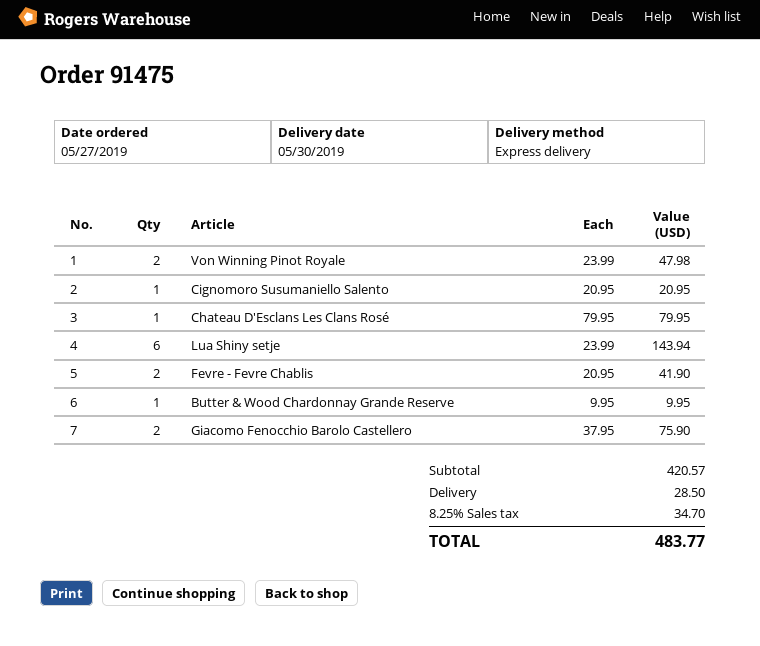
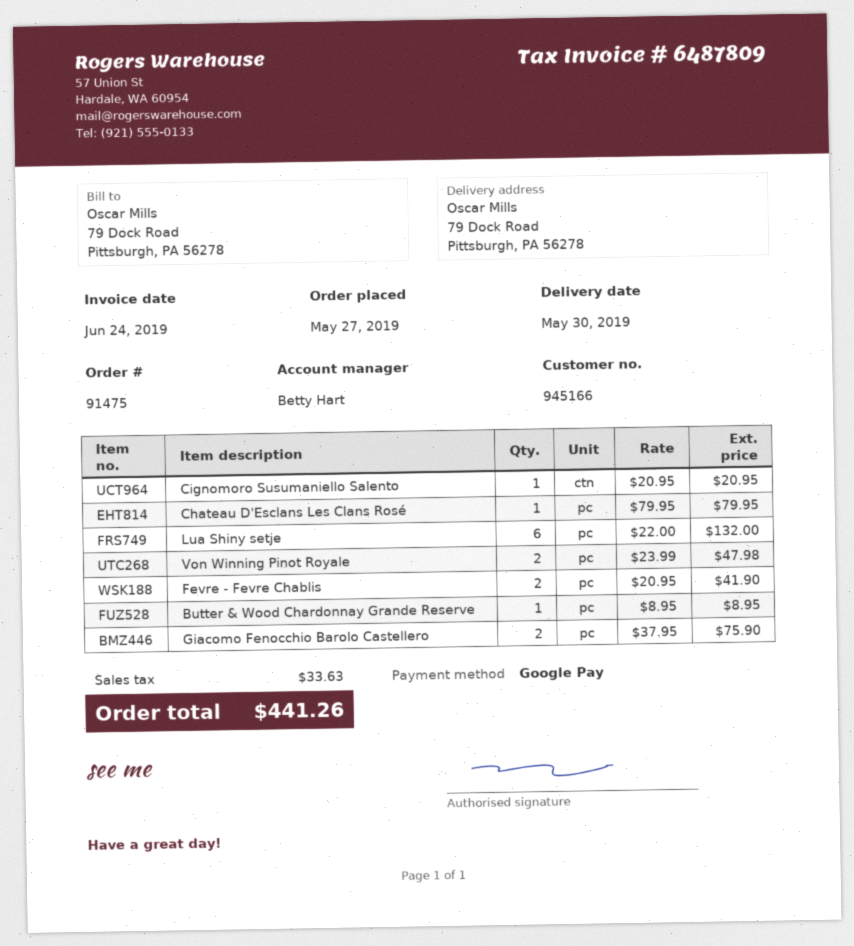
Lua Shiny setje: 6 x 23.99 = 143.94 -> 6 x 22.00 = 132.00
Butter & Wood Chardonnay Grande Reserve: 1 x 9.95 = 9.95 -> 1 x 8.95 = 8.95
shipping: 28.50 -> none
tax: 34.70 -> 33.63
total: 483.77 -> 441.26

